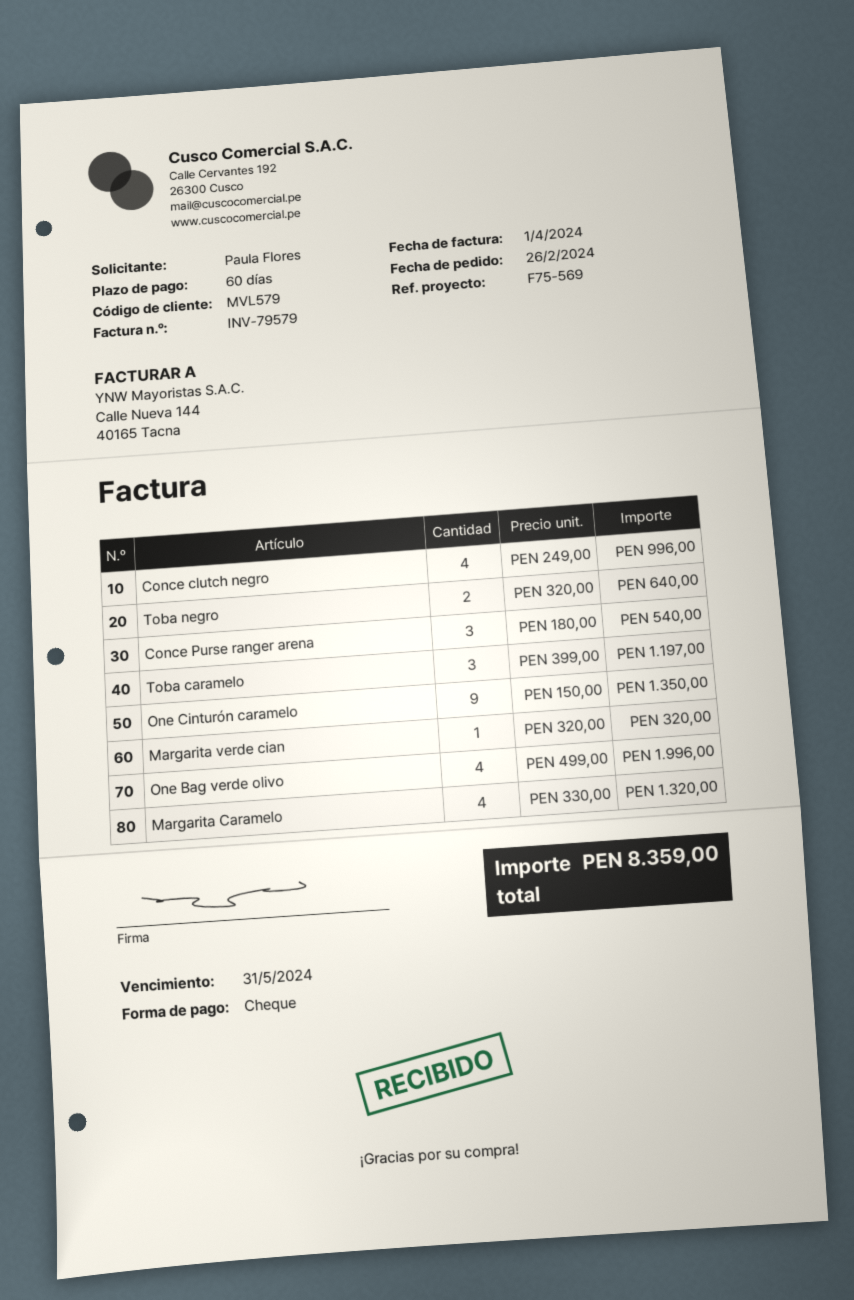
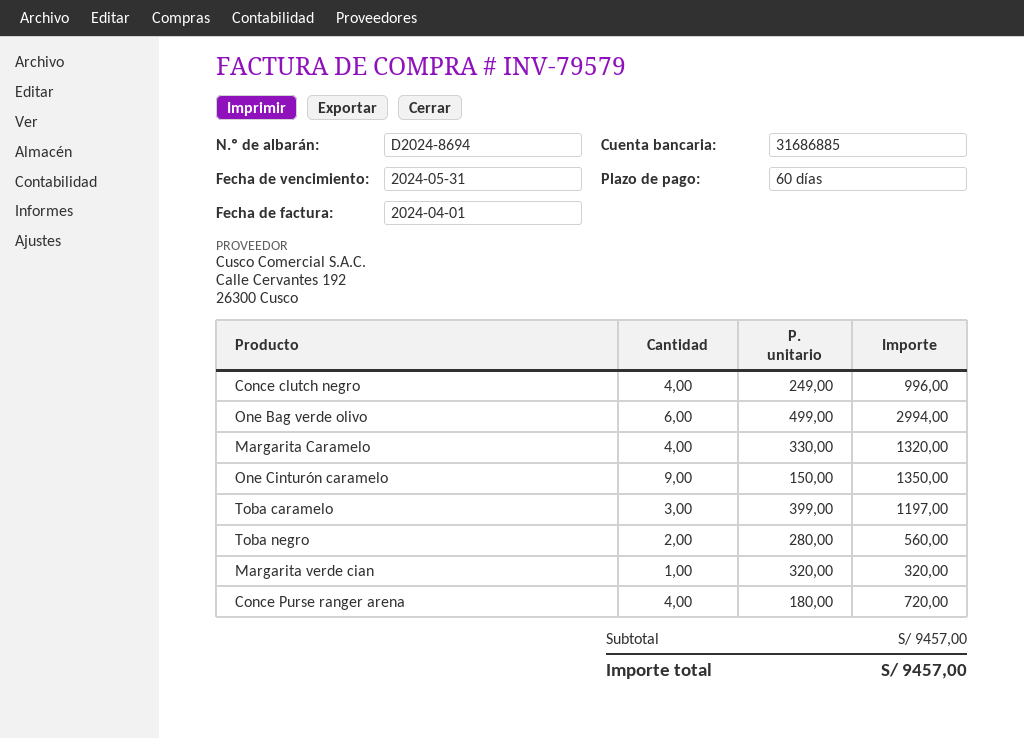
Toba negro: 2 x 320.00 = 640.00 -> 2 x 280.00 = 560.00
Conce Purse ranger arena: 3 x 180.00 = 540.00 -> 4 x 180.00 = 720.00
One Bag verde olivo: 4 x 499.00 = 1996.00 -> 6 x 499.00 = 2994.00
total: 8359.00 -> 9457.00

